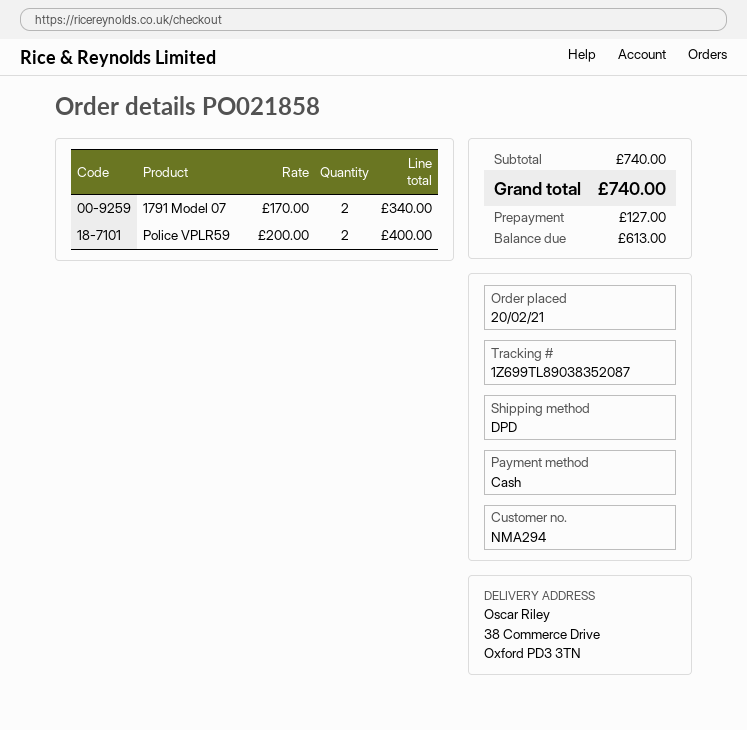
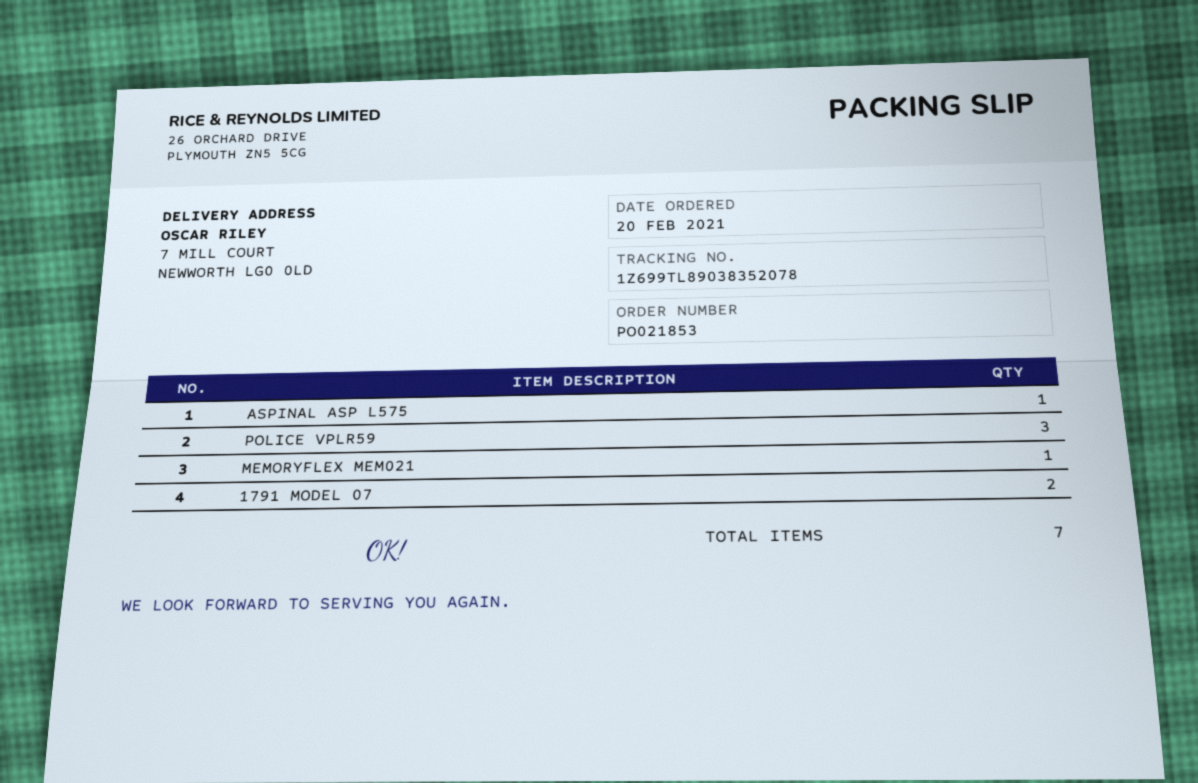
order number: PO021858 -> PO021853
tracking number: 1Z699TL89038352087 -> 1Z699TL89038352078
ship to: 38 Commerce Drive, Oxford PD3 3TN -> 7 MILL COURT, NEWWORTH LG0 0LD
Police VPLR59: 2 -> 3
ASPINAL ASP L575: none -> 1
MEMORYFLEX MEM021: none -> 1

